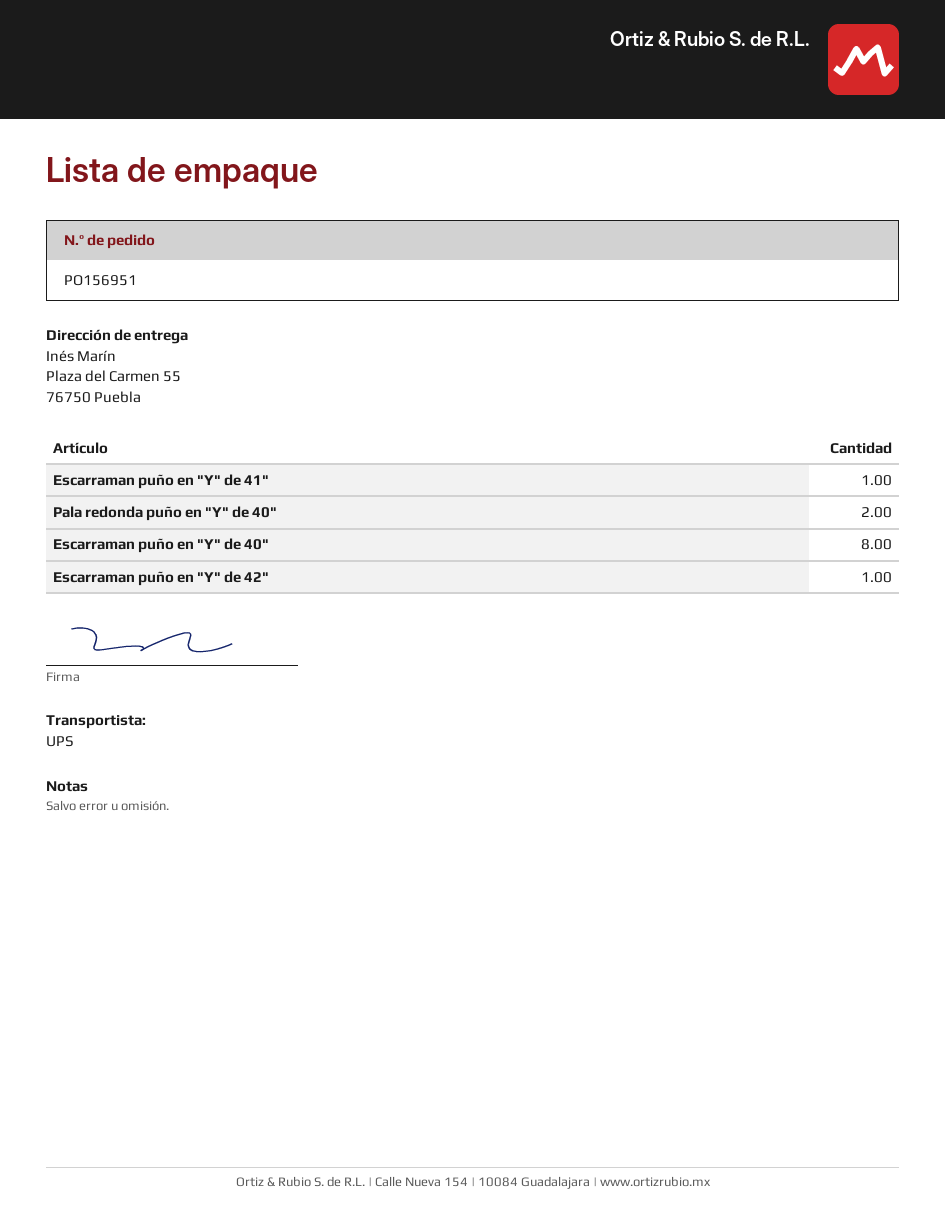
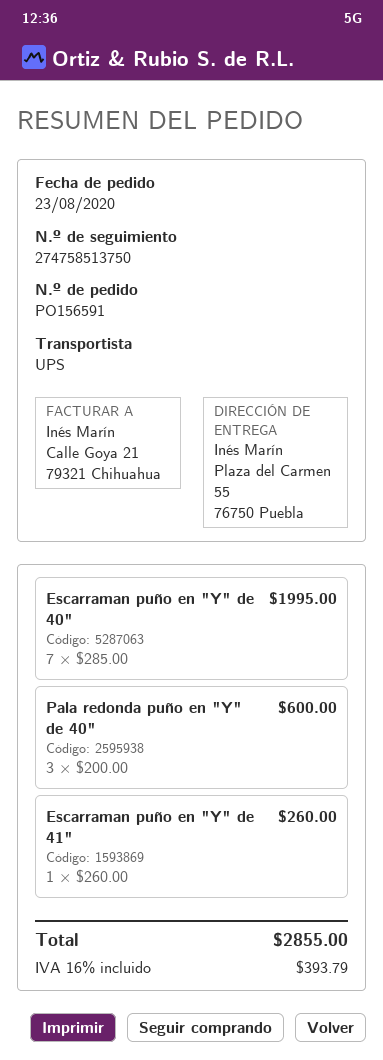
order number: PO156951 -> PO156591
Pala redonda puño en "Y" de 40": 2 -> 3
Escarraman puño en "Y" de 40": 8 -> 7
Escarraman puño en "Y" de 42": 1 -> none

